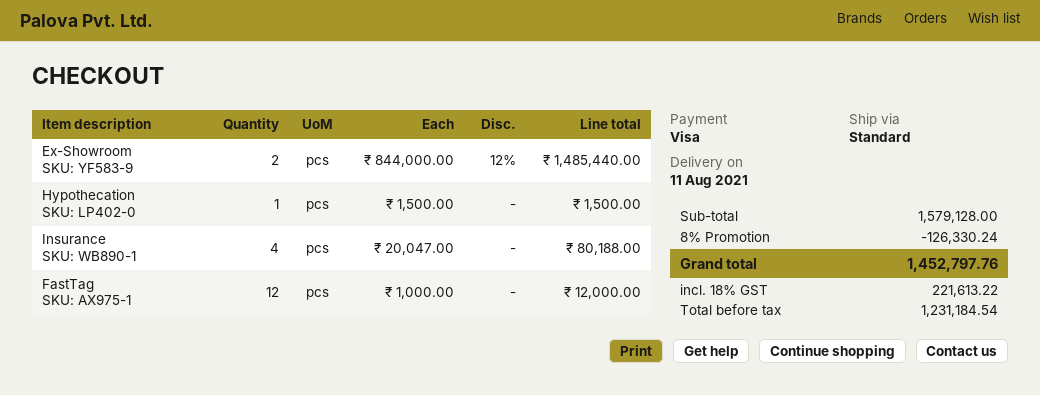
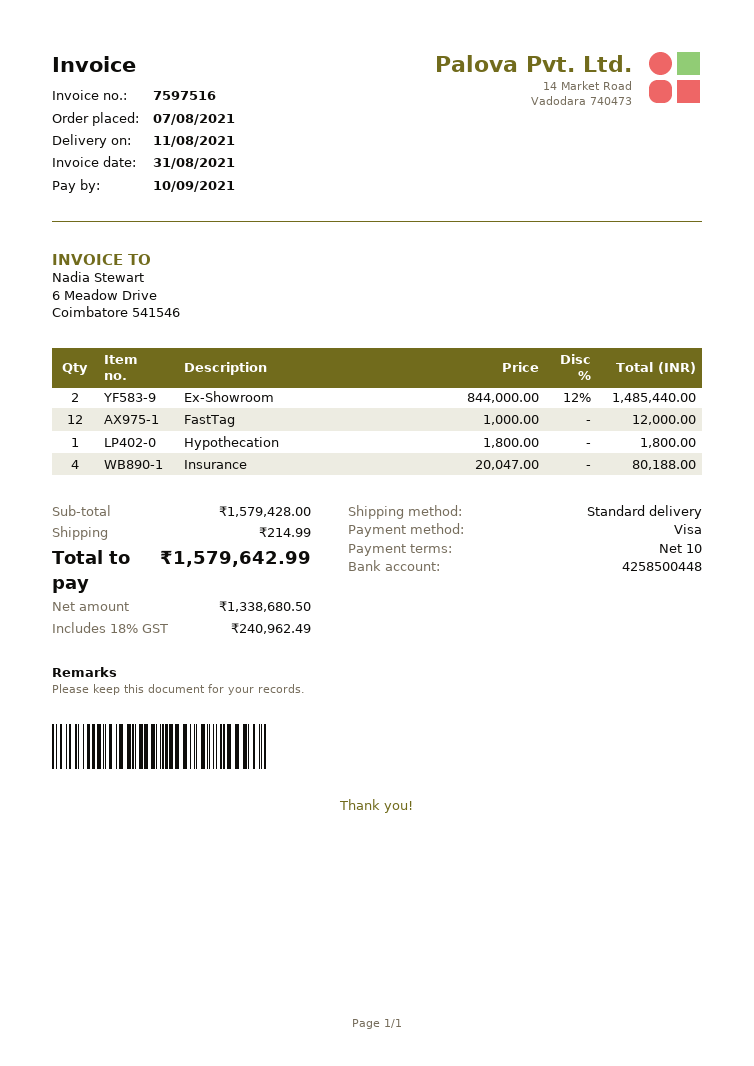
Hypothecation: 1 x 1500.00 = 1500.00 -> 1 x 1800.00 = 1800.00
subtotal: 1579128.00 -> 1579428.00
discount: 8% = 126330.24 -> none
shipping: none -> 214.99
net: 1231184.54 -> 1338680.50
tax: 18% = 221613.22 -> 18% = 240962.49
total: 1452797.76 -> 1579642.99

